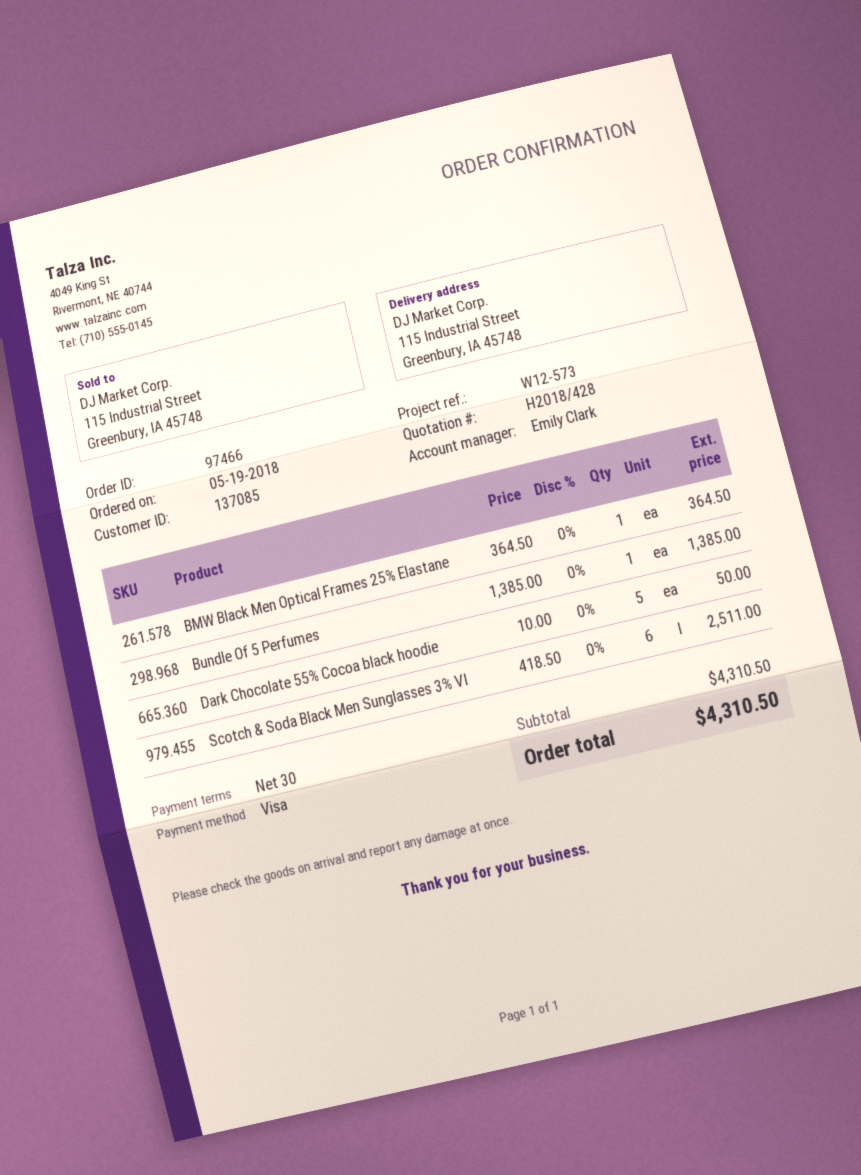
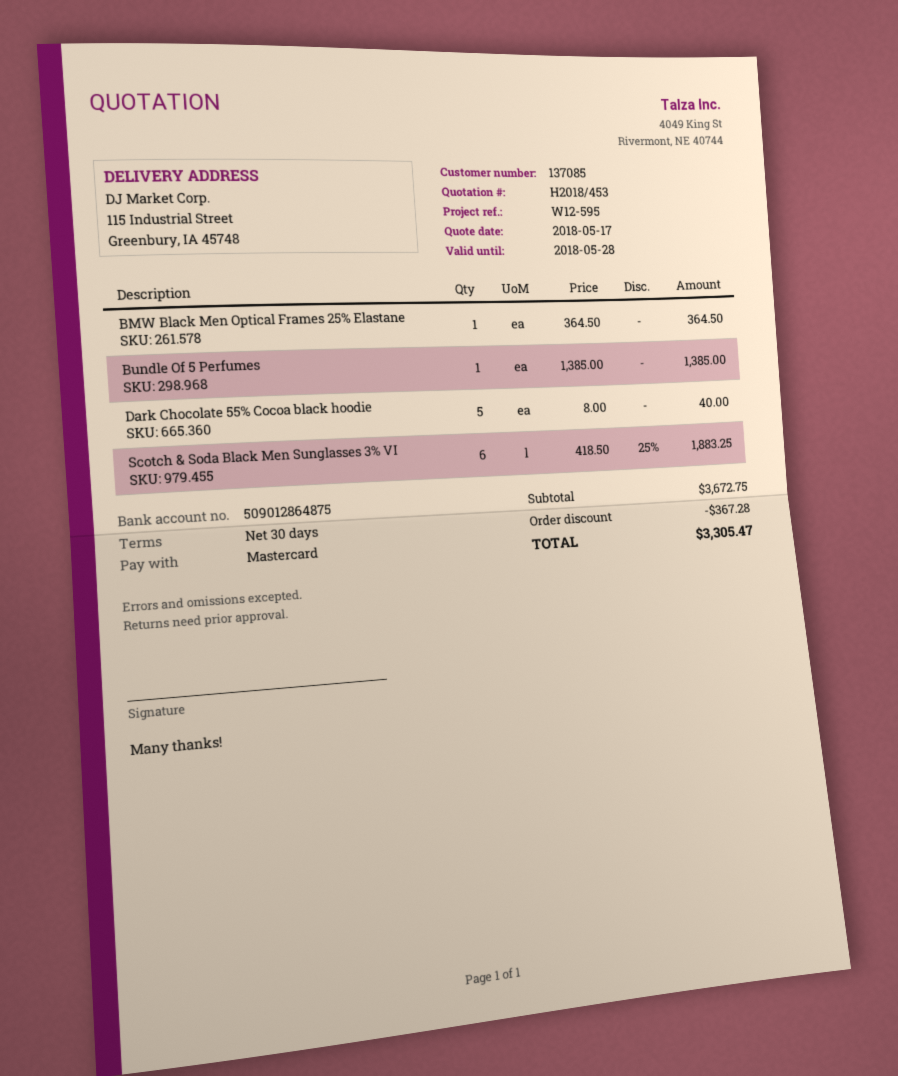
quote number: H2018/428 -> H2018/453
reference: W12-573 -> W12-595
payment method: Visa -> Mastercard
Dark Chocolate 55% Cocoa black hoodie: 5 x 10.00 = 50.00 -> 5 x 8.00 = 40.00
Scotch & Soda Black Men Sunglasses 3% VI: 6 x 418.50 = 2511.00 -> 6 x 418.50 - 25% = 1883.25
subtotal: 4310.50 -> 3672.75
discount: none -> 367.28
total: 4310.50 -> 3305.47

